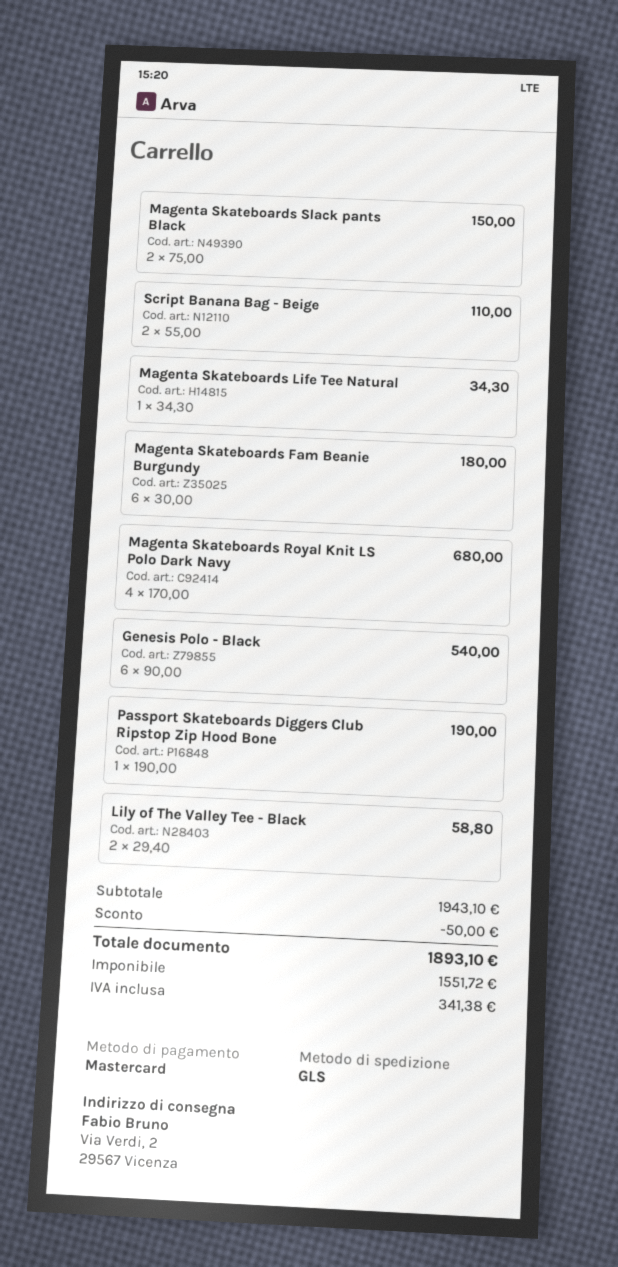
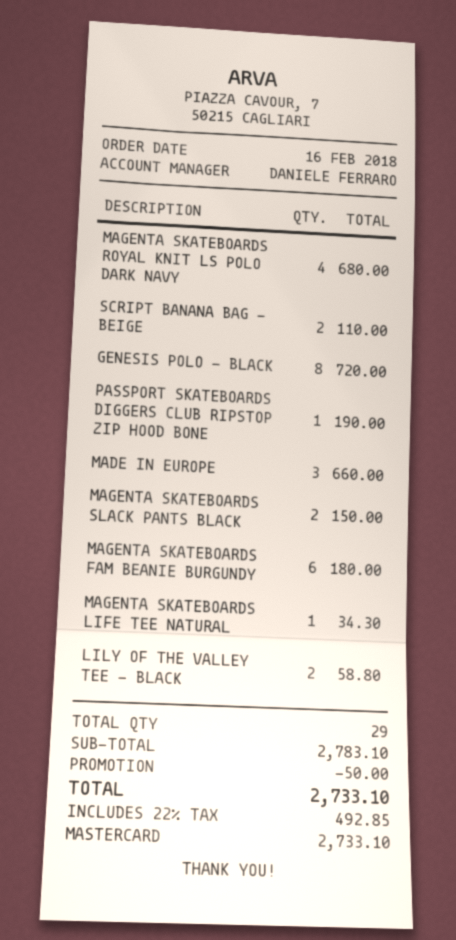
Genesis Polo - Black: 6 for 540.00 -> 8 for 720.00
MADE IN EUROPE: none -> 3 for 660.00
subtotal: 1943.10 -> 2783.10
tax: 341.38 -> 492.85
total: 1893.10 -> 2733.10

